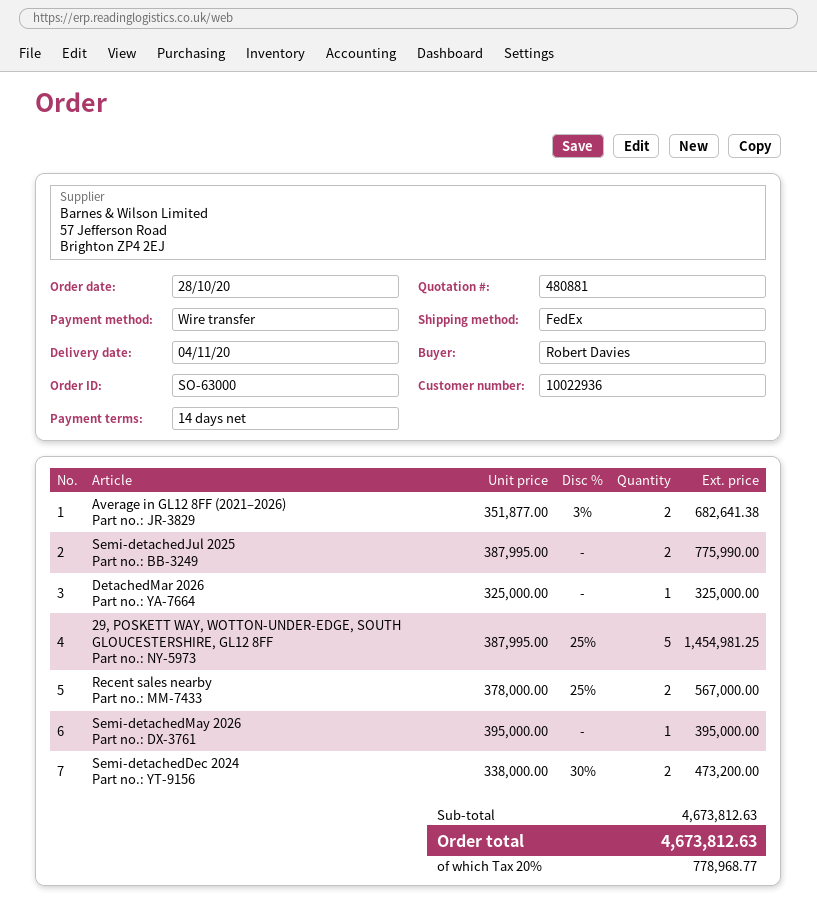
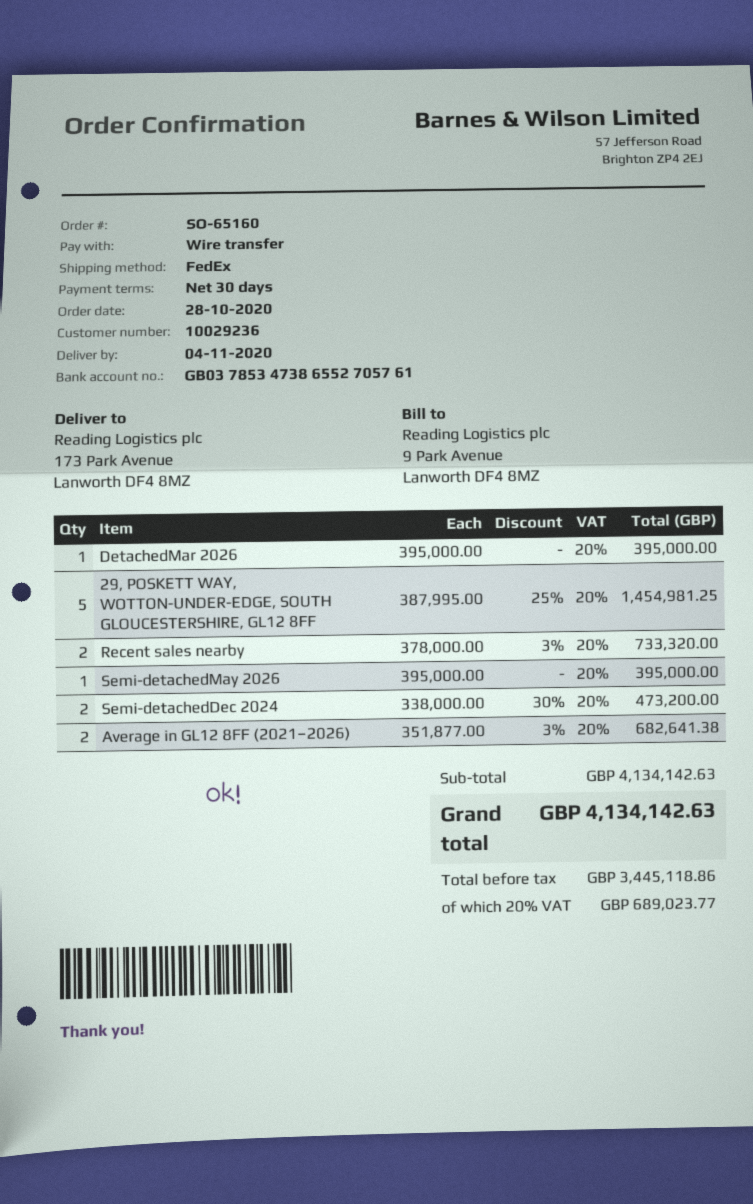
order number: SO-63000 -> SO-65160
payment terms: 14 days -> 30 days
customer number: 10022936 -> 10029236
Semi-detachedJul 2025: 2 x 387995.00 = 775990.00 -> none
DetachedMar 2026: 1 x 325000.00 = 325000.00 -> 1 x 395000.00 = 395000.00
Recent sales nearby: 2 x 378000.00 - 25% = 567000.00 -> 2 x 378000.00 - 3% = 733320.00
subtotal: 4673812.63 -> 4134142.63
tax: 20% = 778968.77 -> 20% = 689023.77
total: 4673812.63 -> 4134142.63

